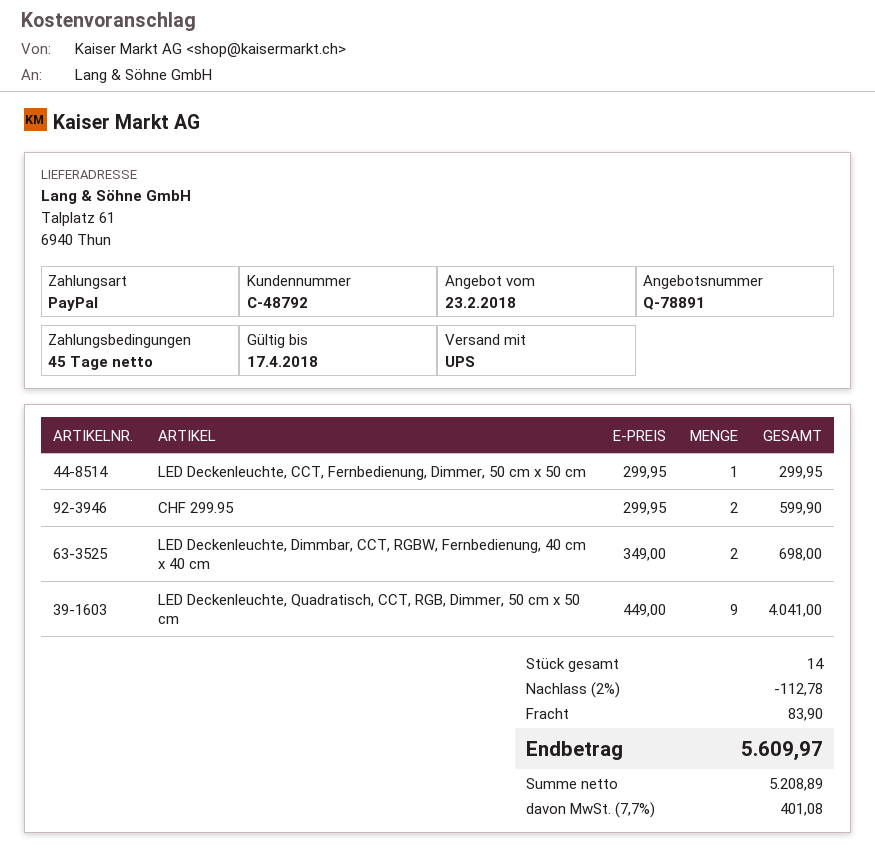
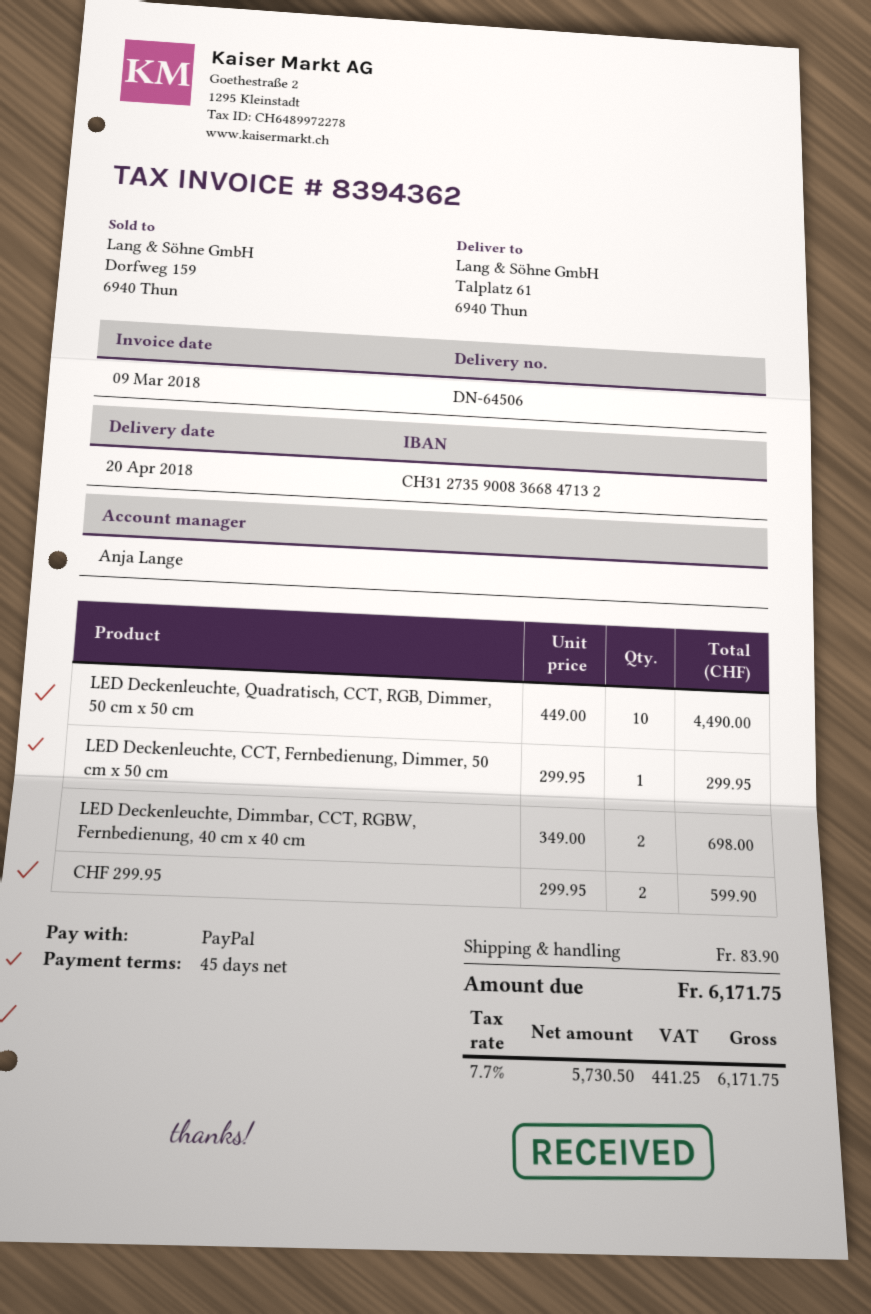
LED Deckenleuchte, Quadratisch, CCT, RGB, Dimmer, 50 cm x 50 cm: 9 x 449.00 = 4041.00 -> 10 x 449.00 = 4490.00
discount: 2% = 112.78 -> none
net: 5208.89 -> 5730.50
tax: 7.7% = 401.08 -> 7.7% = 441.25
total: 5609.97 -> 6171.75

